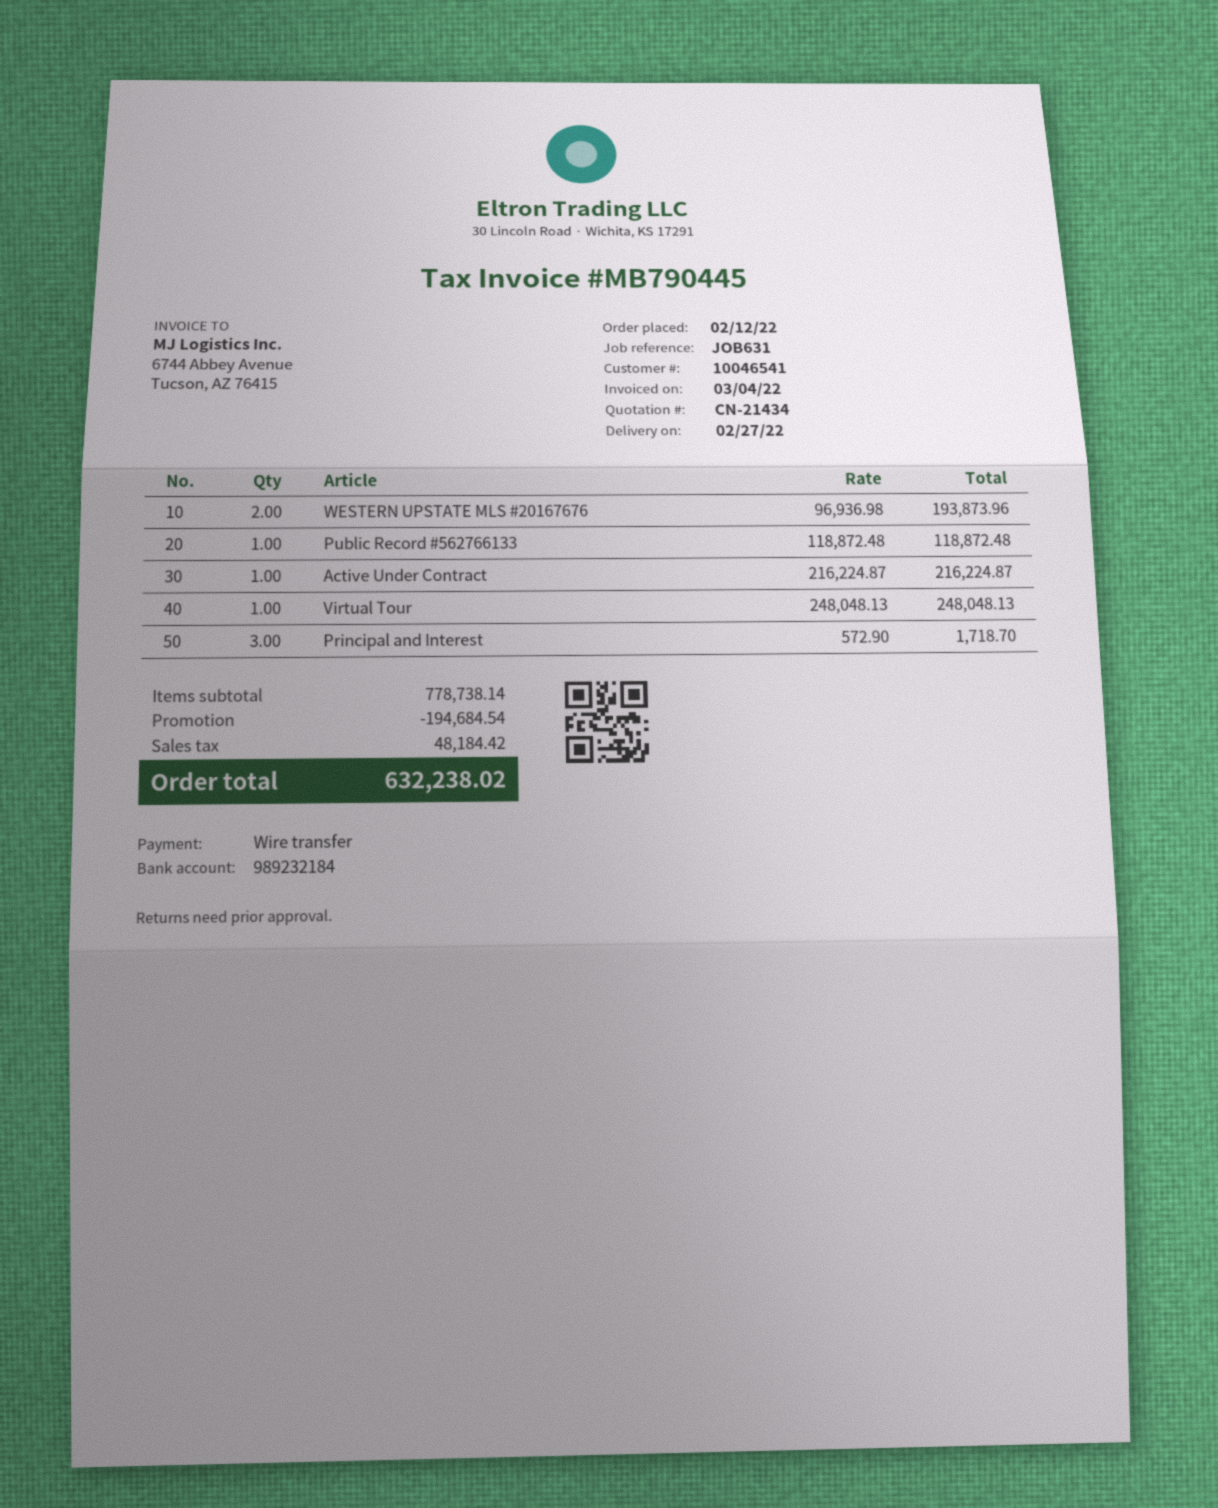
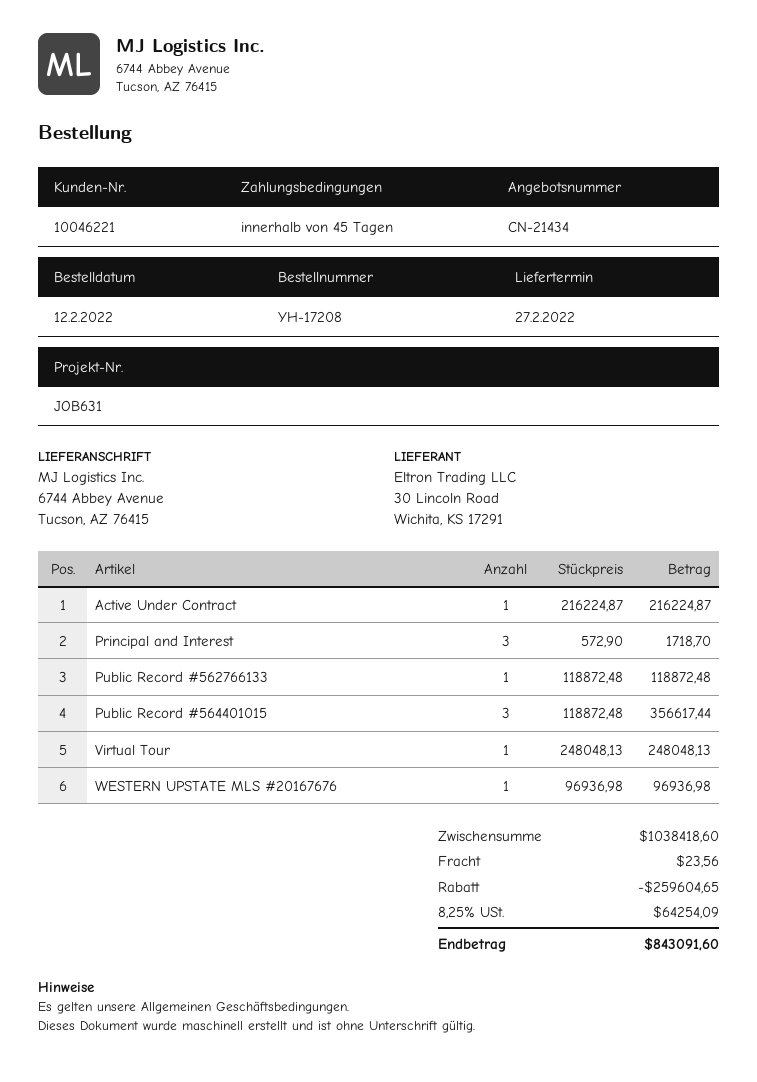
customer number: 10046541 -> 10046221
WESTERN UPSTATE MLS #20167676: 2 x 96936.98 = 193873.96 -> 1 x 96936.98 = 96936.98
Public Record #564401015: none -> 3 x 118872.48 = 356617.44
subtotal: 778738.14 -> 1038418.60
discount: 194684.54 -> 259604.65
shipping: none -> 23.56
tax: 48184.42 -> 64254.09
total: 632238.02 -> 843091.60

